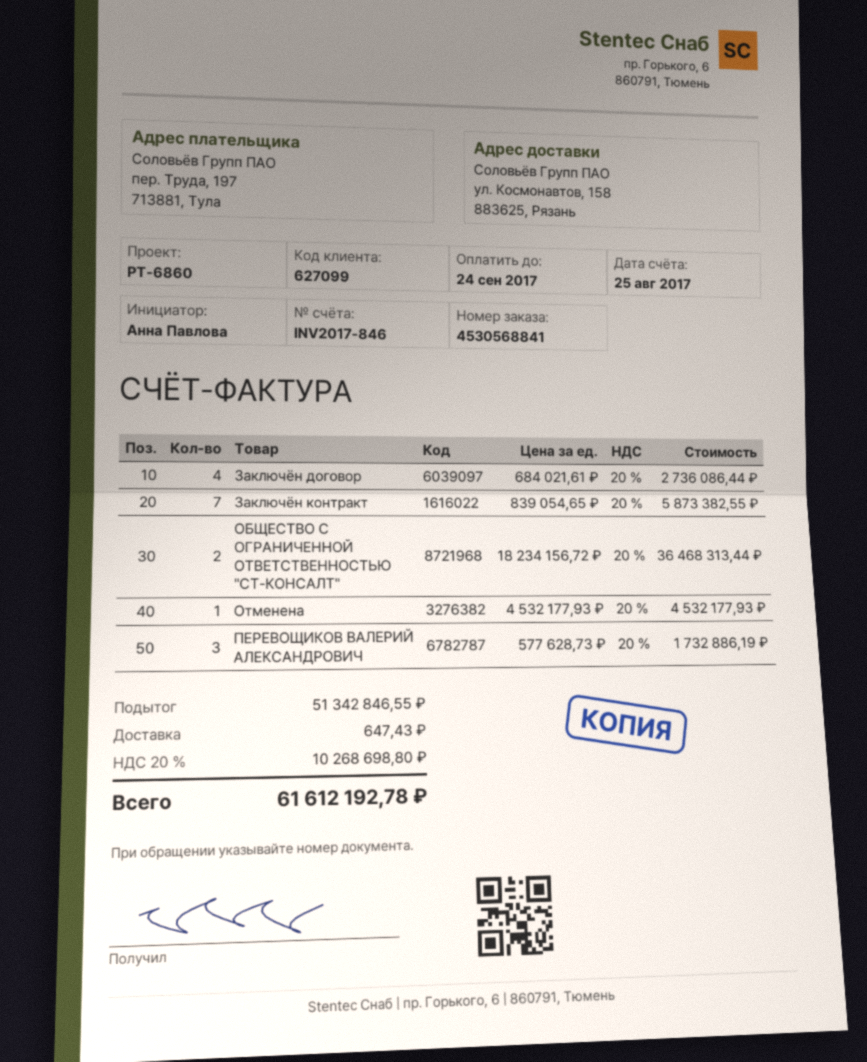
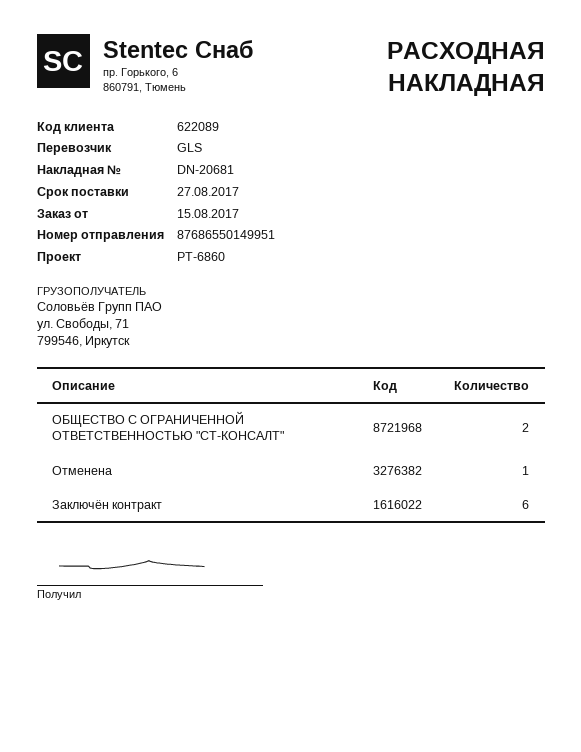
customer number: 627099 -> 622089
ship to: ул. Космонавтов, 158, 883625, Рязань -> ул. Свободы, 71, 799546, Иркутск
Заключён договор: 4 -> none
Заключён контракт: 7 -> 6
ПЕРЕВОЩИКОВ ВАЛЕРИЙ АЛЕКСАНДРОВИЧ: 3 -> none

